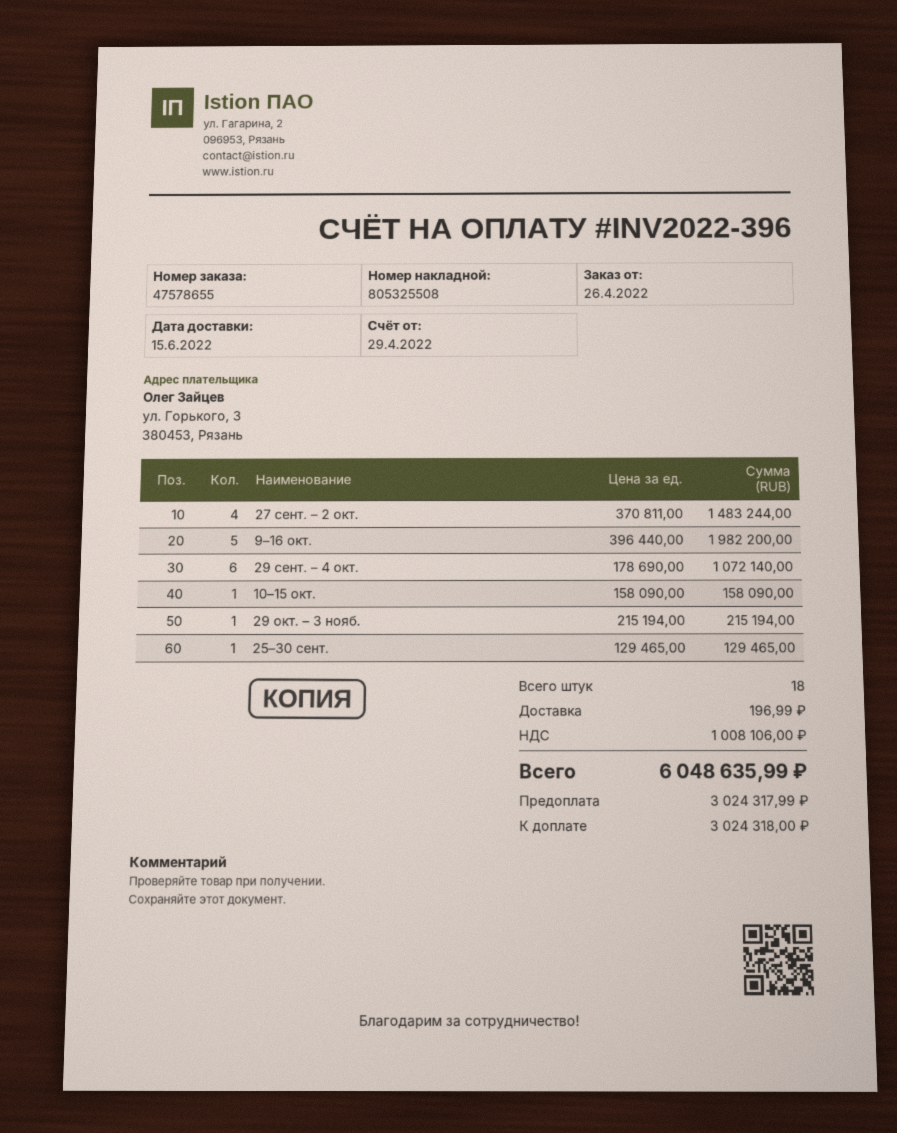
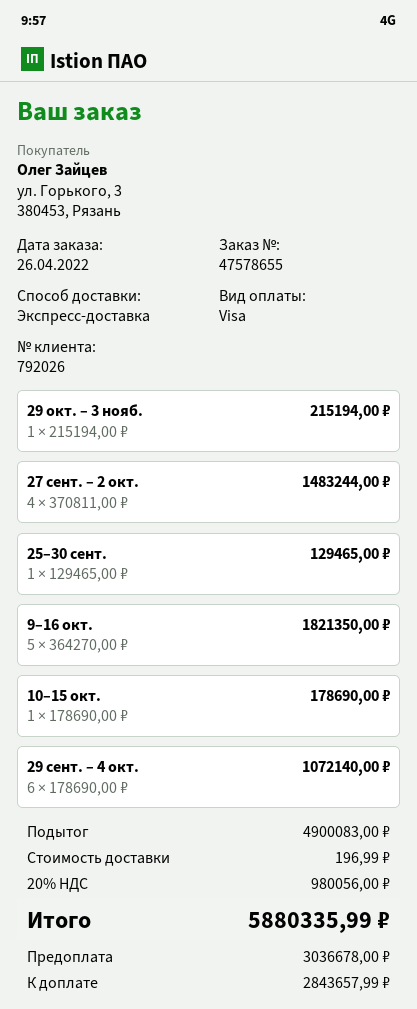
9–16 окт.: 5 x 396440.00 = 1982200.00 -> 5 x 364270.00 = 1821350.00
10–15 окт.: 1 x 158090.00 = 158090.00 -> 1 x 178690.00 = 178690.00
tax: 1008106.00 -> 980056.00
total: 6048635.99 -> 5880335.99
deposit: 3024317.99 -> 3036678.00
balance: 3024318.00 -> 2843657.99

